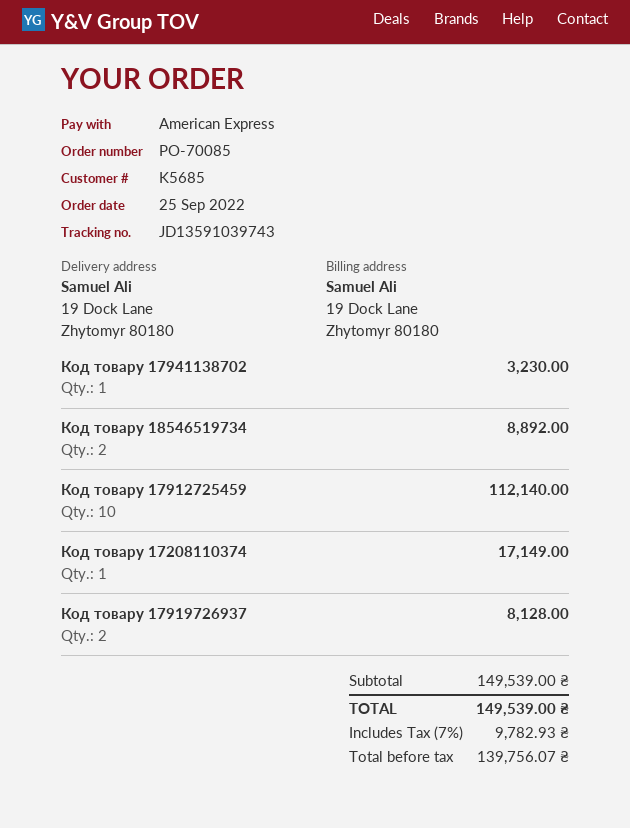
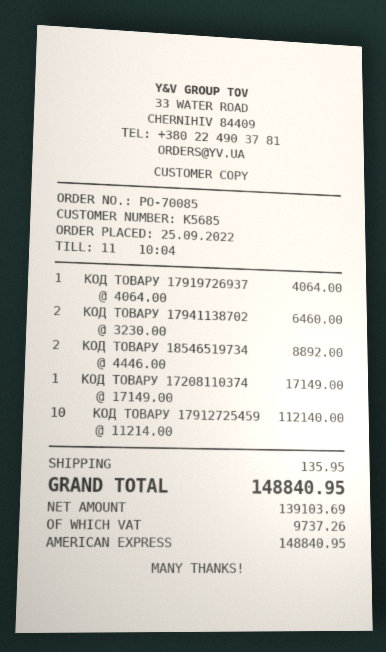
Код товару 17941138702: 1 for 3230.00 -> 2 for 6460.00
Код товару 17919726937: 2 for 8128.00 -> 1 for 4064.00
shipping: none -> 135.95
net: 139756.07 -> 139103.69
tax: 9782.93 -> 9737.26
total: 149539.00 -> 148840.95

